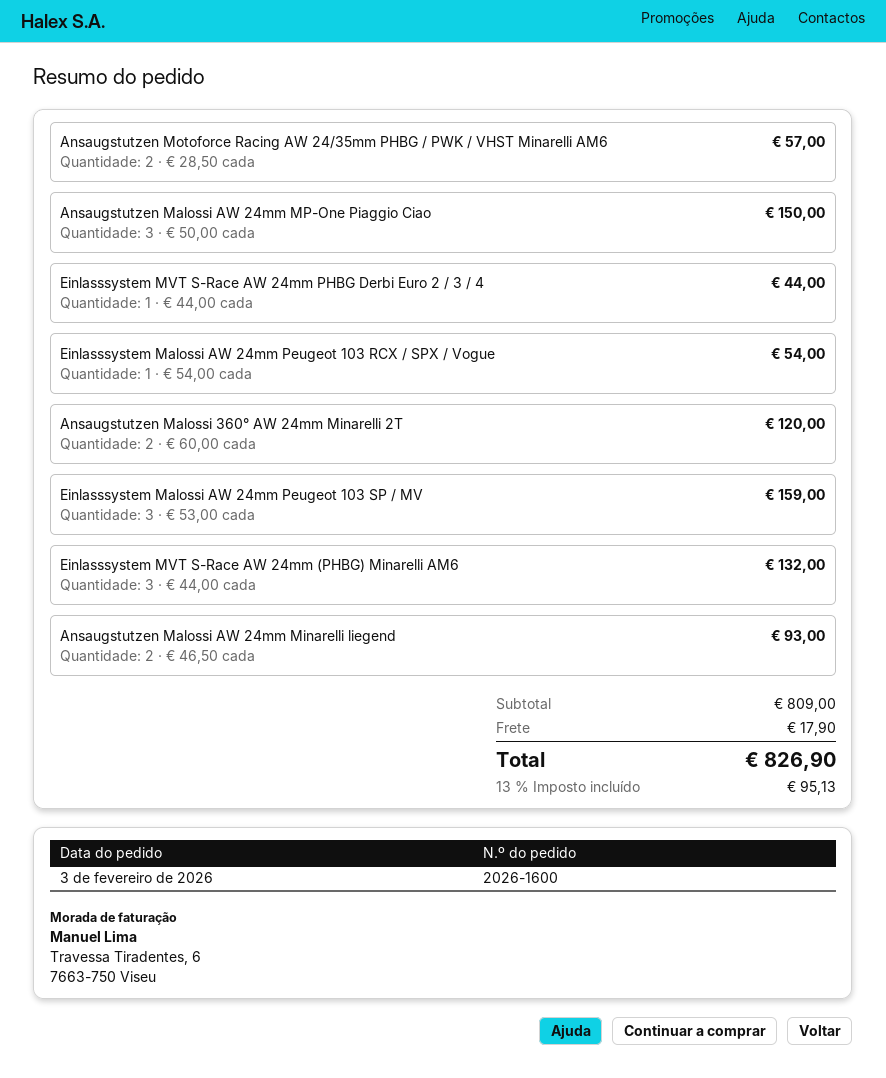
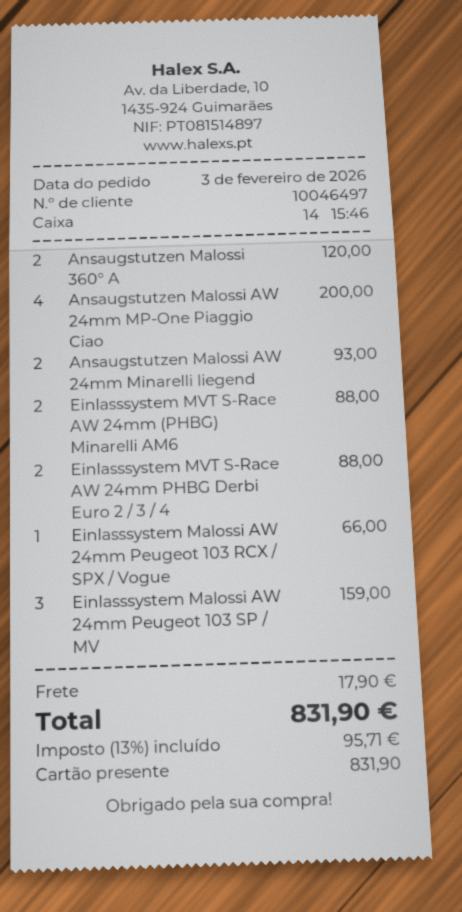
Ansaugstutzen Motoforce Racing AW 24/35mm PHBG / PWK / VHST Minarelli AM6: 2 for 57.00 -> none
Ansaugstutzen Malossi AW 24mm MP-One Piaggio Ciao: 3 for 150.00 -> 4 for 200.00
Einlasssystem MVT S-Race AW 24mm PHBG Derbi Euro 2 / 3 / 4: 1 for 44.00 -> 2 for 88.00
Einlasssystem Malossi AW 24mm Peugeot 103 RCX / SPX / Vogue: 1 for 54.00 -> 1 for 66.00
Einlasssystem MVT S-Race AW 24mm (PHBG) Minarelli AM6: 3 for 132.00 -> 2 for 88.00
tax: 13% = 95.13 -> 13% = 95.71
total: 826.90 -> 831.90

